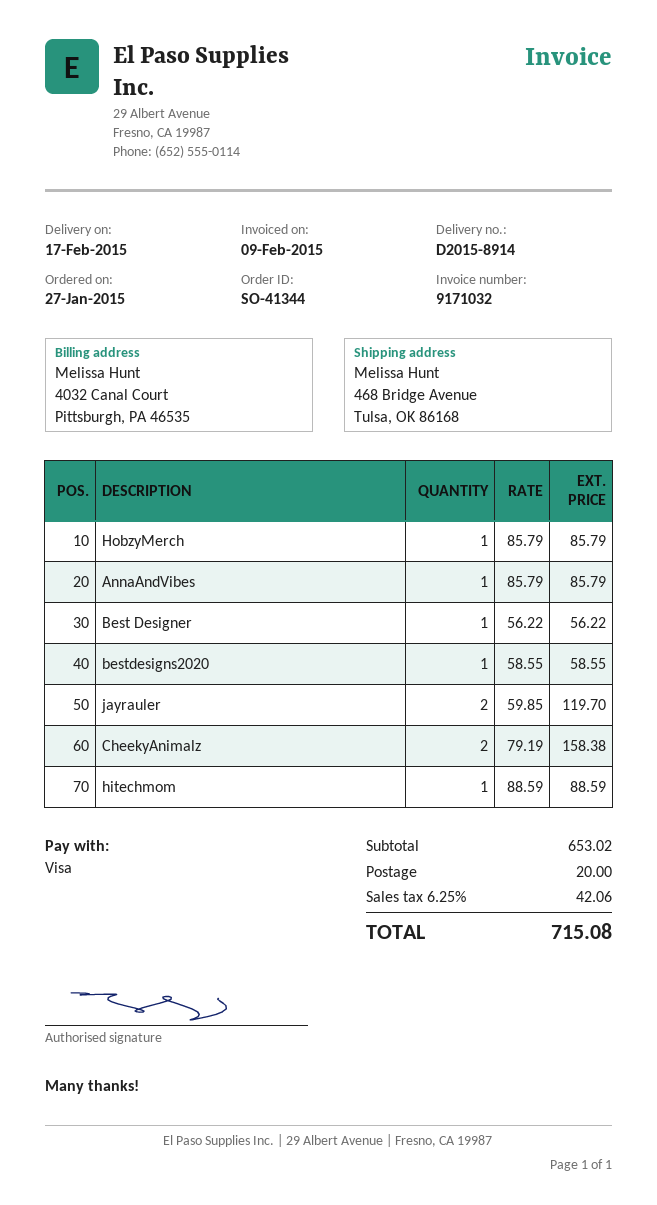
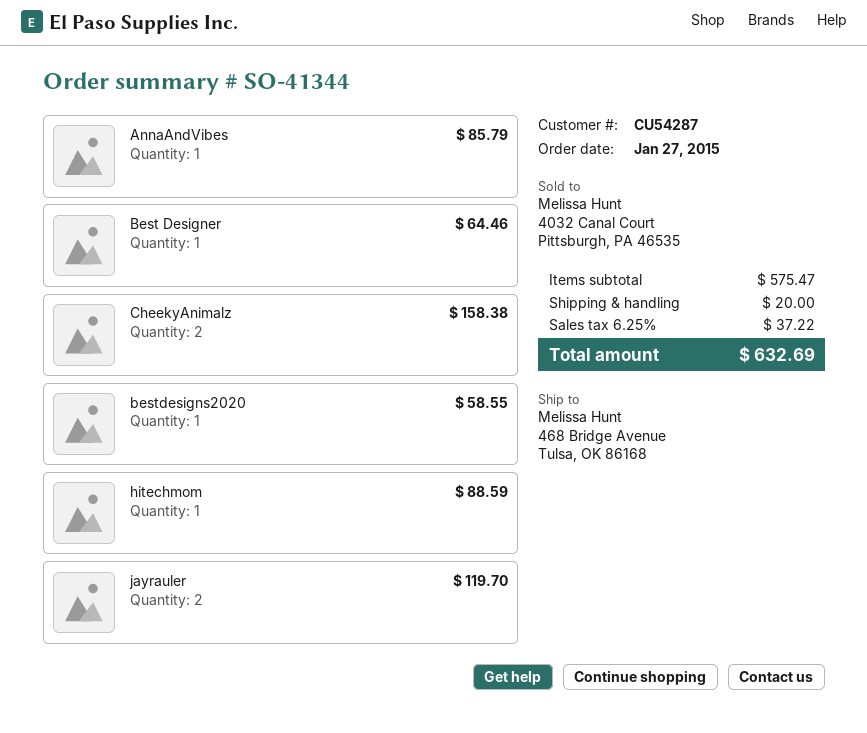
HobzyMerch: 1 for 85.79 -> none
Best Designer: 1 for 56.22 -> 1 for 64.46
subtotal: 653.02 -> 575.47
tax: 6.25% = 42.06 -> 6.25% = 37.22
total: 715.08 -> 632.69

